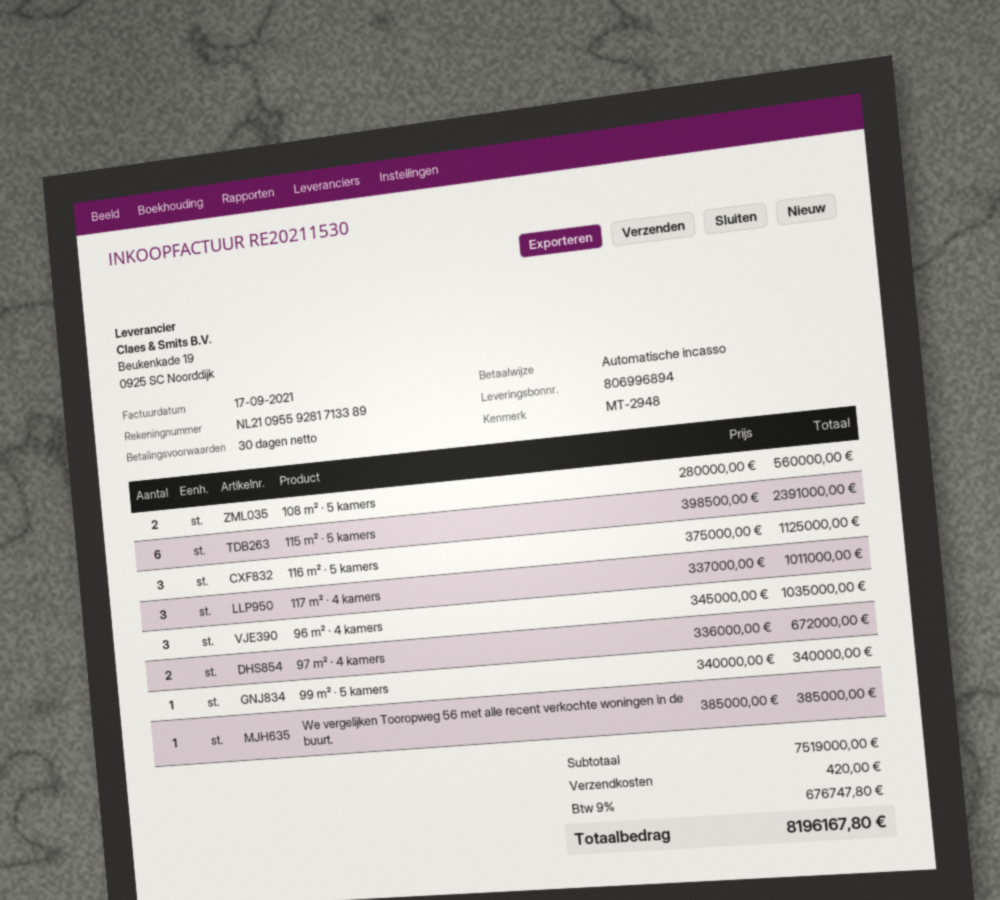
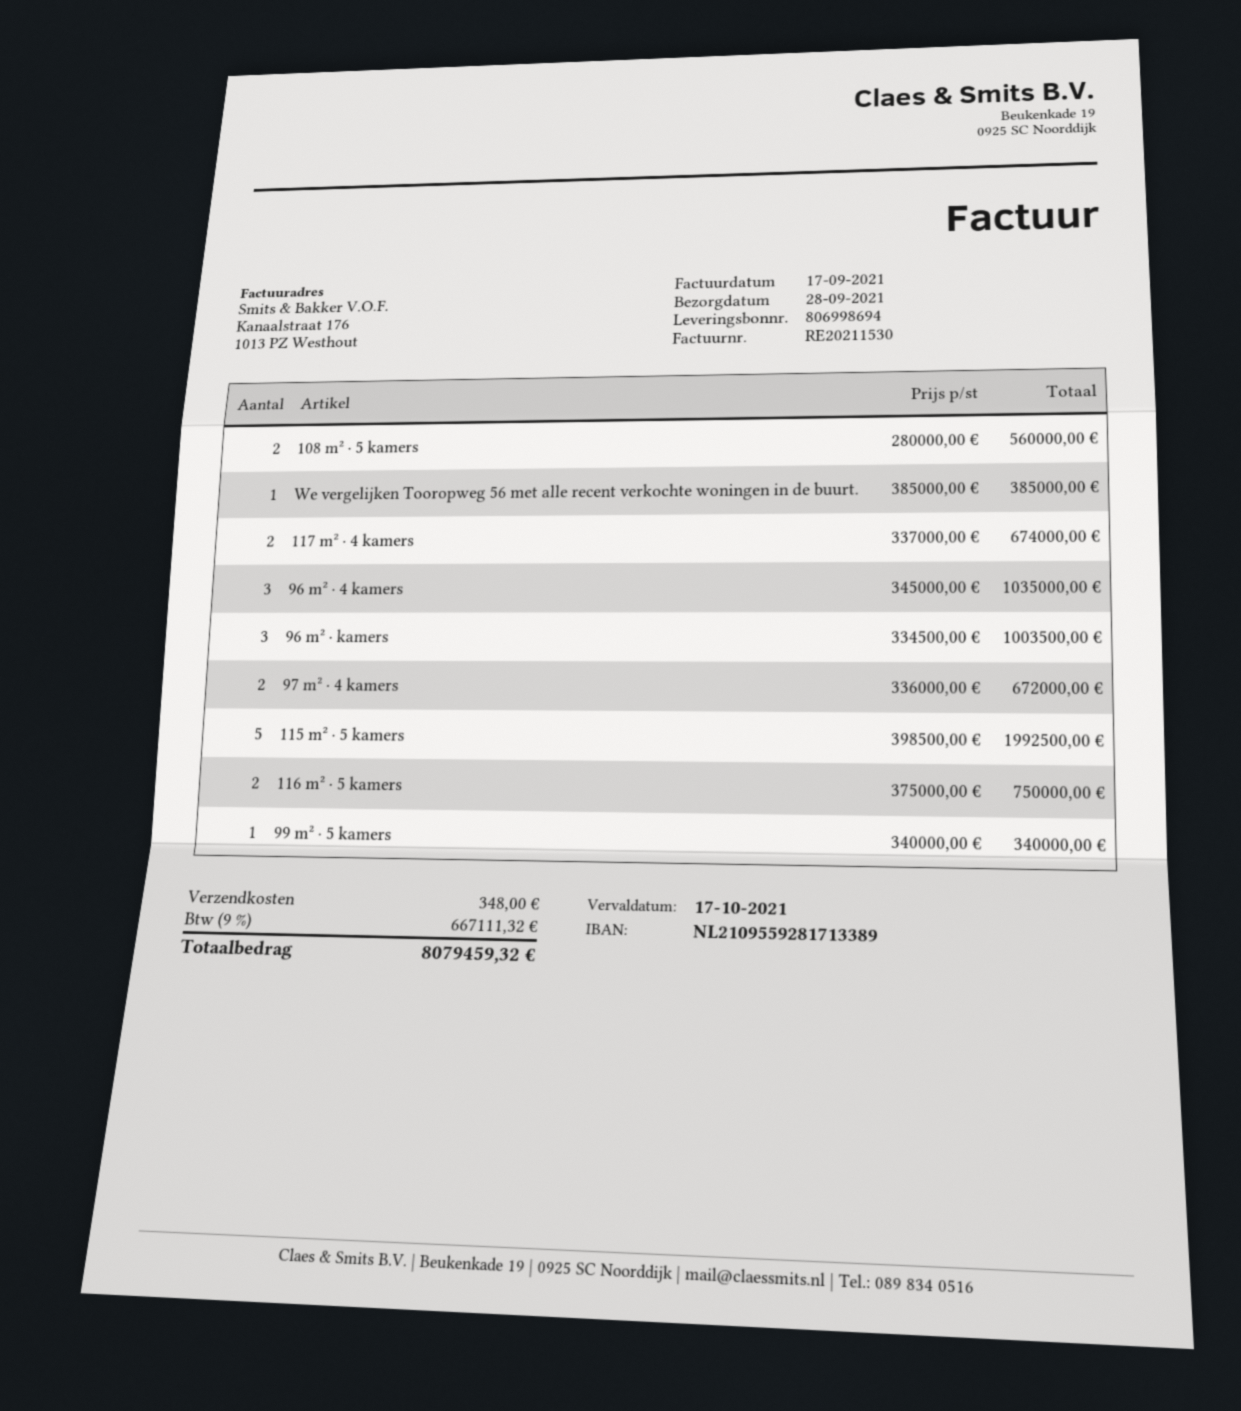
delivery note number: 806996894 -> 806998694
115 m² · 5 kamers: 6 x 398500.00 = 2391000.00 -> 5 x 398500.00 = 1992500.00
116 m² · 5 kamers: 3 x 375000.00 = 1125000.00 -> 2 x 375000.00 = 750000.00
117 m² · 4 kamers: 3 x 337000.00 = 1011000.00 -> 2 x 337000.00 = 674000.00
96 m² · kamers: none -> 3 x 334500.00 = 1003500.00
shipping: 420.00 -> 348.00
tax: 9% = 676747.80 -> 9% = 667111.32
total: 8196167.80 -> 8079459.32

